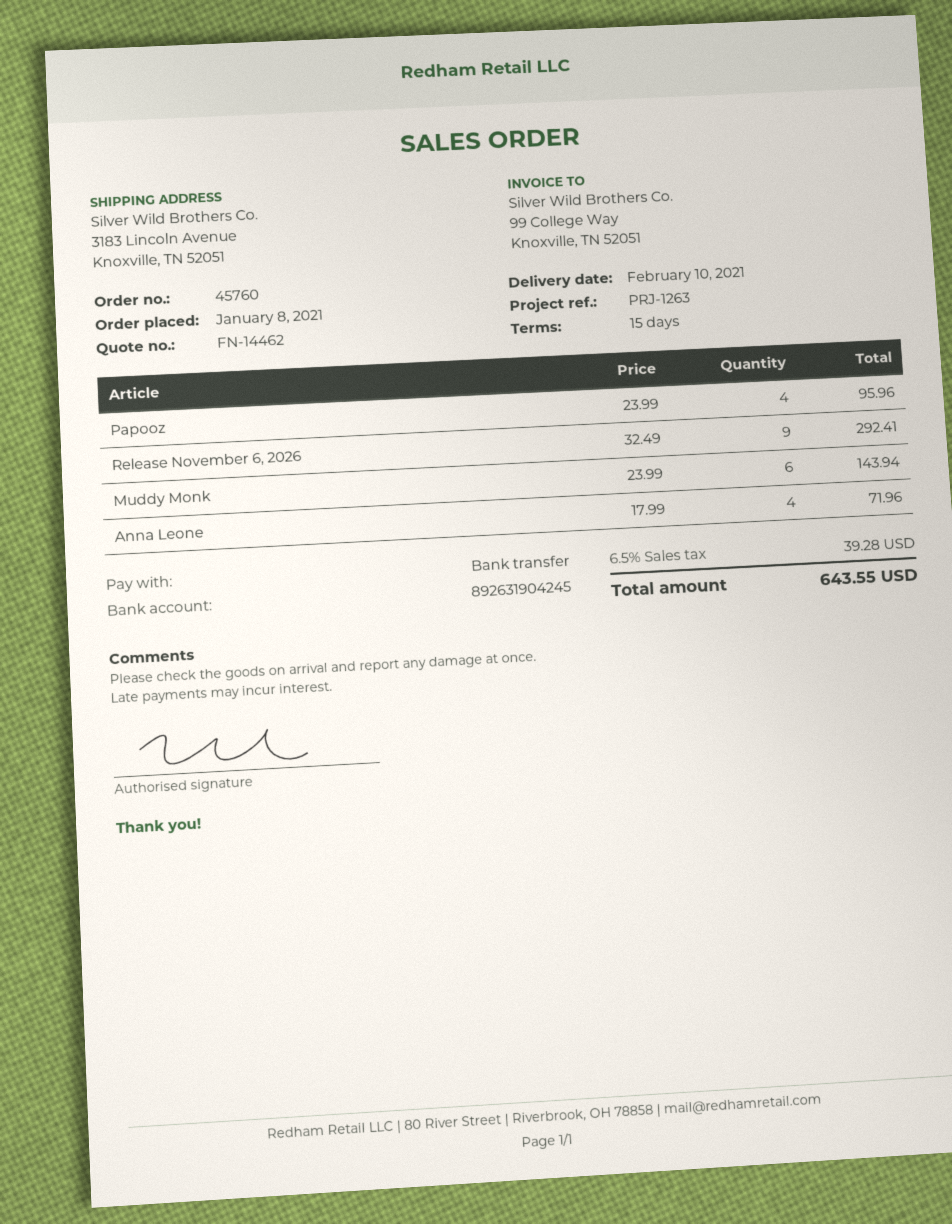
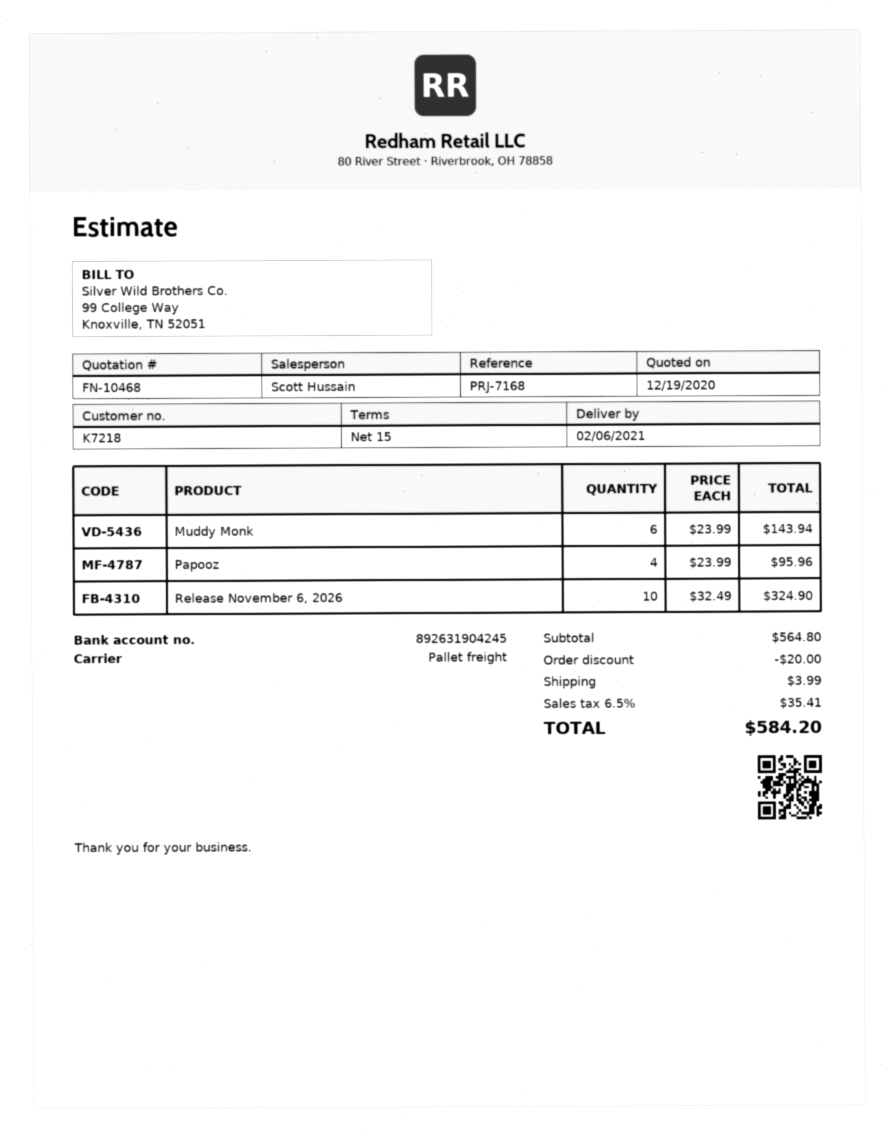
quote number: FN-14462 -> FN-10468
delivery date: 2021-02-10 -> 2021-02-06
reference: PRJ-1263 -> PRJ-7168
Release November 6, 2026: 9 x 32.49 = 292.41 -> 10 x 32.49 = 324.90
Anna Leone: 4 x 17.99 = 71.96 -> none
discount: none -> 20.00
shipping: none -> 3.99
tax: 6.5% = 39.28 -> 6.5% = 35.41
total: 643.55 -> 584.20

